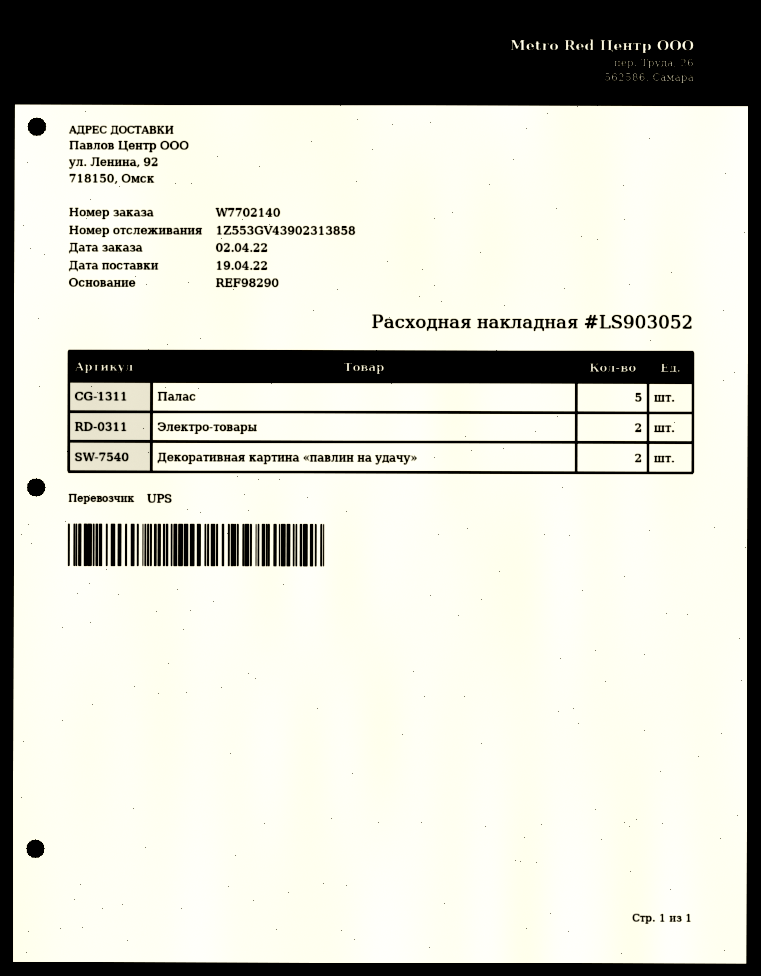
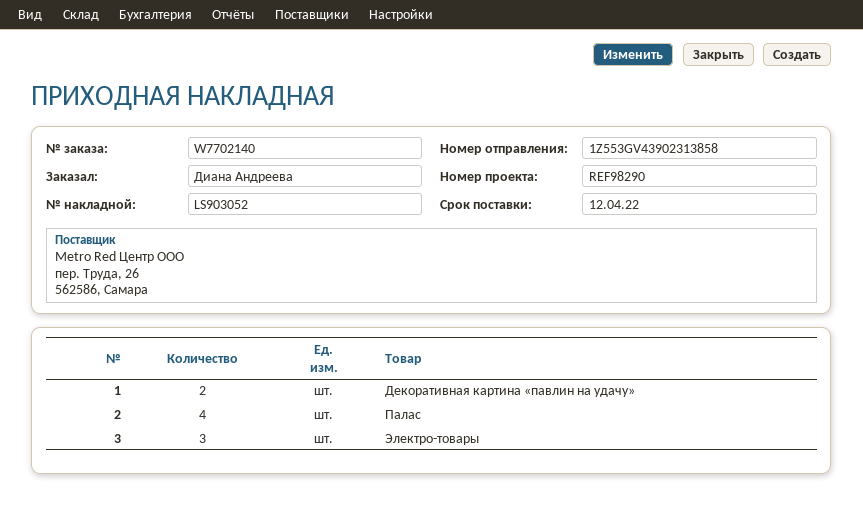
delivery date: 2022-04-19 -> 2022-04-12
Палас: 5 -> 4
Электро-товары: 2 -> 3

